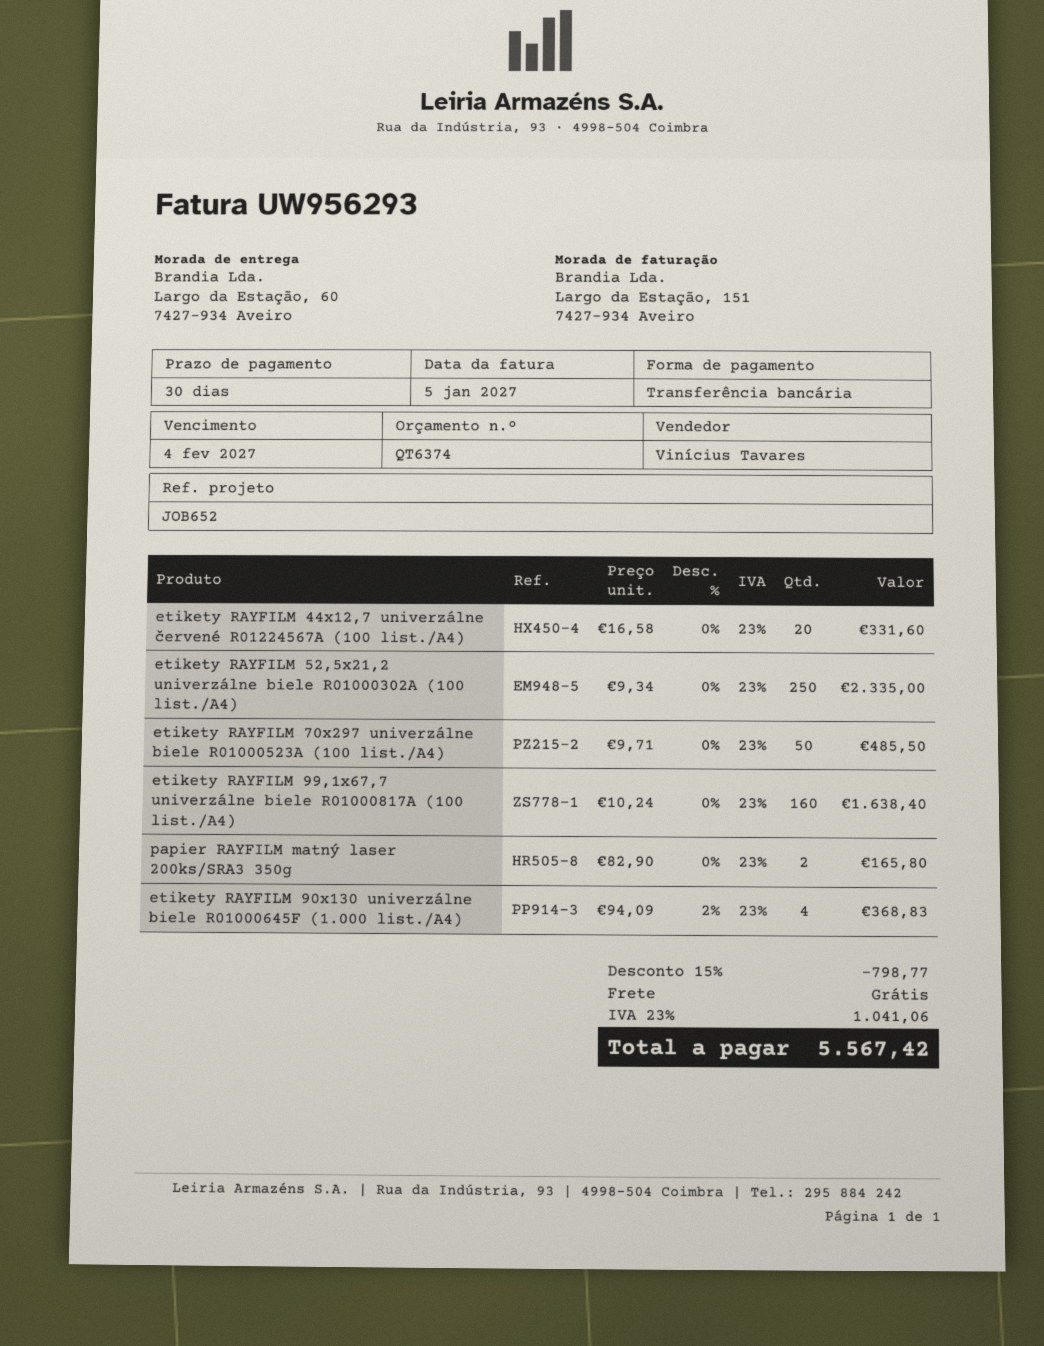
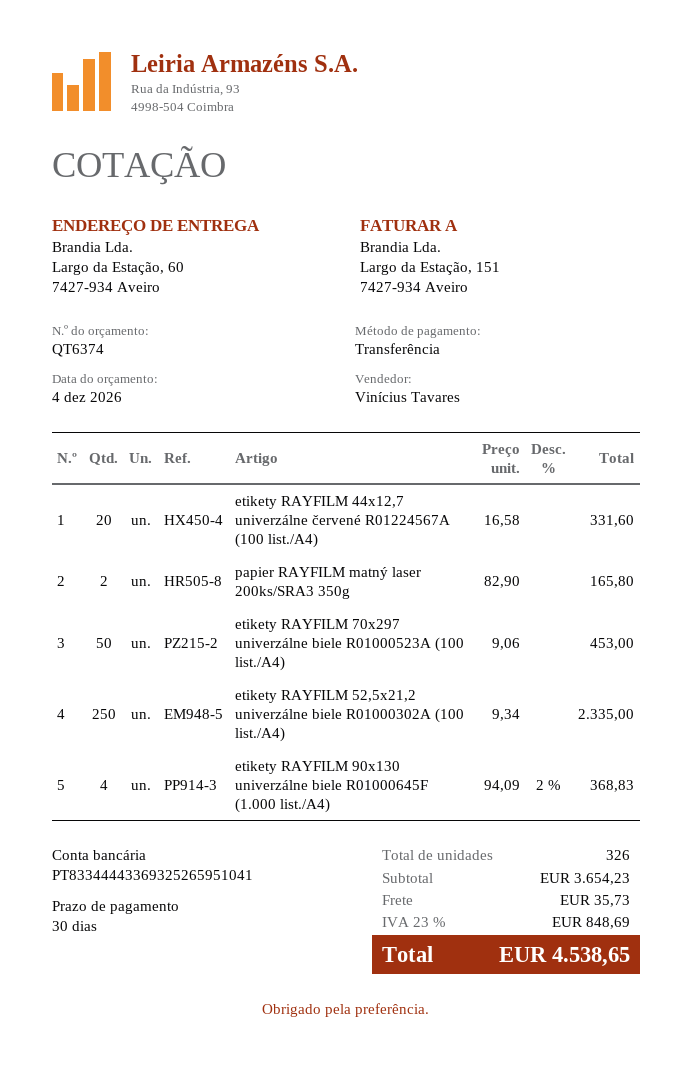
etikety RAYFILM 70x297 univerzálne biele R01000523A (100 list./A4): 50 x 9.71 = 485.50 -> 50 x 9.06 = 453.00
etikety RAYFILM 99,1x67,7 univerzálne biele R01000817A (100 list./A4): 160 x 10.24 = 1638.40 -> none
discount: 15% = 798.77 -> none
shipping: 0.00 -> 35.73
tax: 23% = 1041.06 -> 23% = 848.69
total: 5567.42 -> 4538.65

